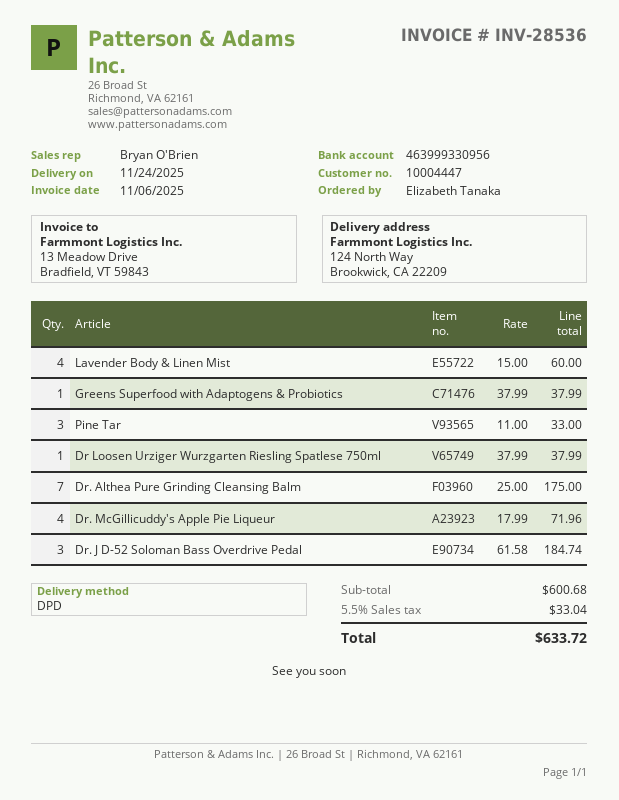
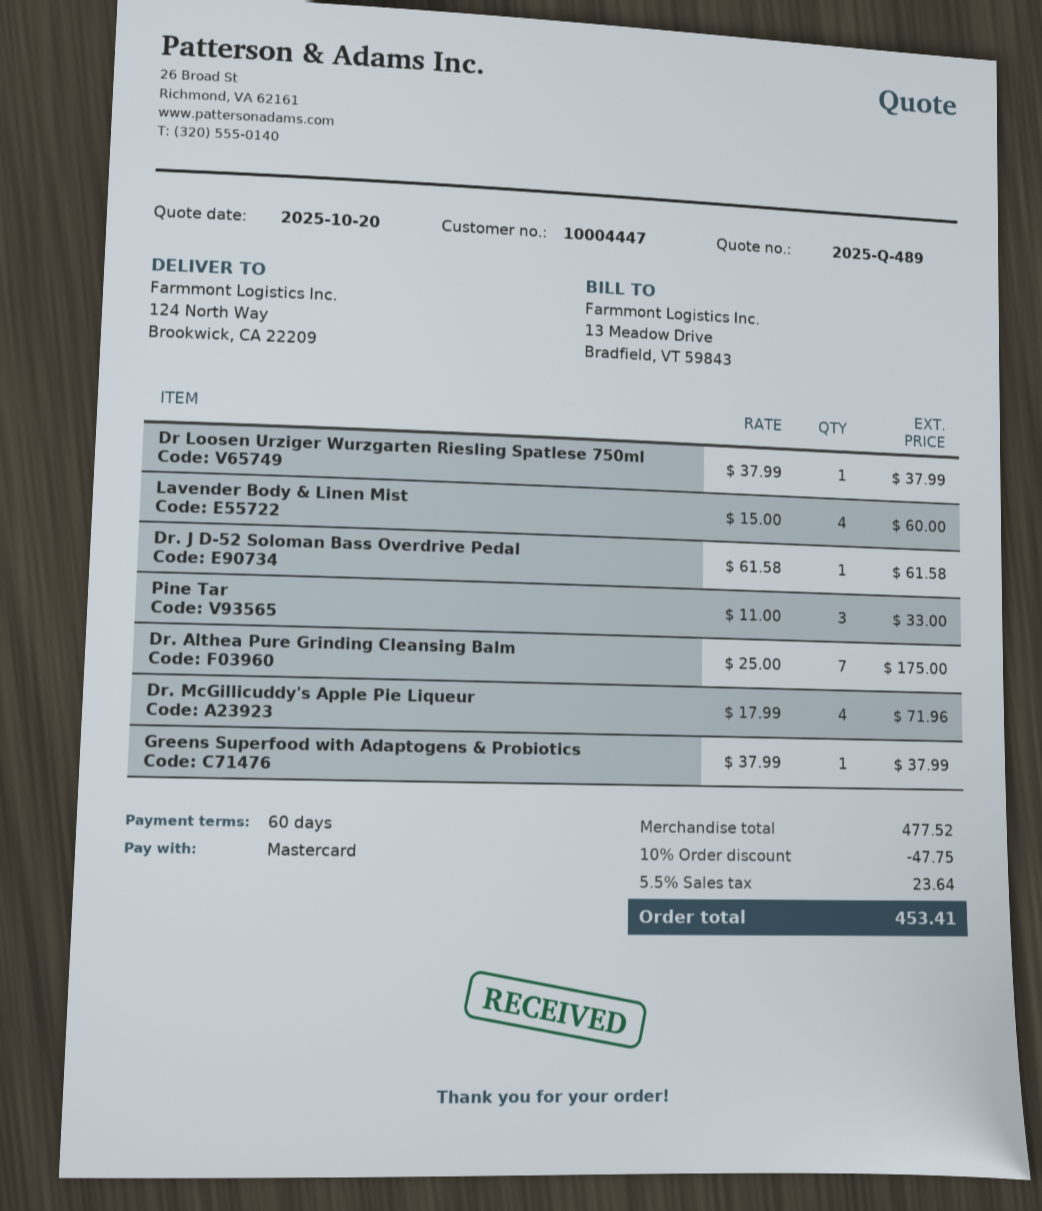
Dr. J D-52 Soloman Bass Overdrive Pedal: 3 x 61.58 = 184.74 -> 1 x 61.58 = 61.58
subtotal: 600.68 -> 477.52
discount: none -> 10% = 47.75
tax: 5.5% = 33.04 -> 5.5% = 23.64
total: 633.72 -> 453.41

